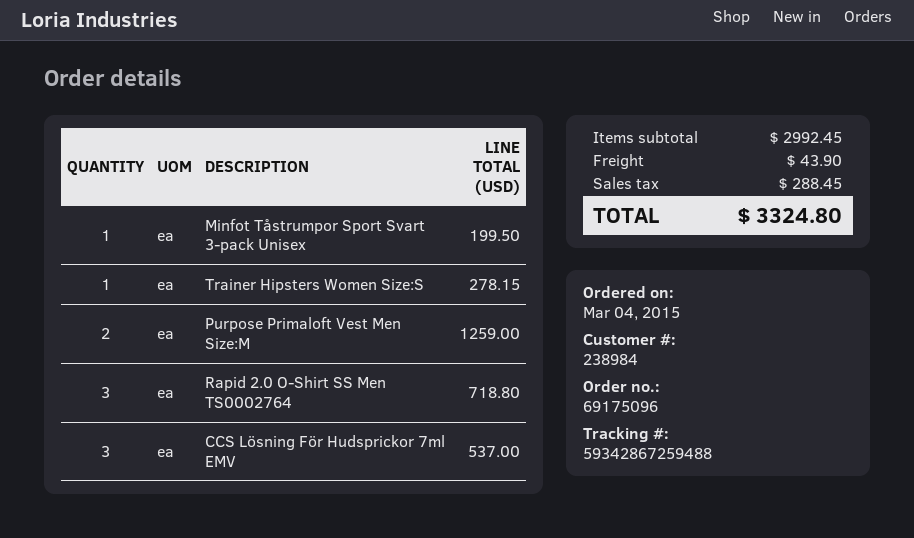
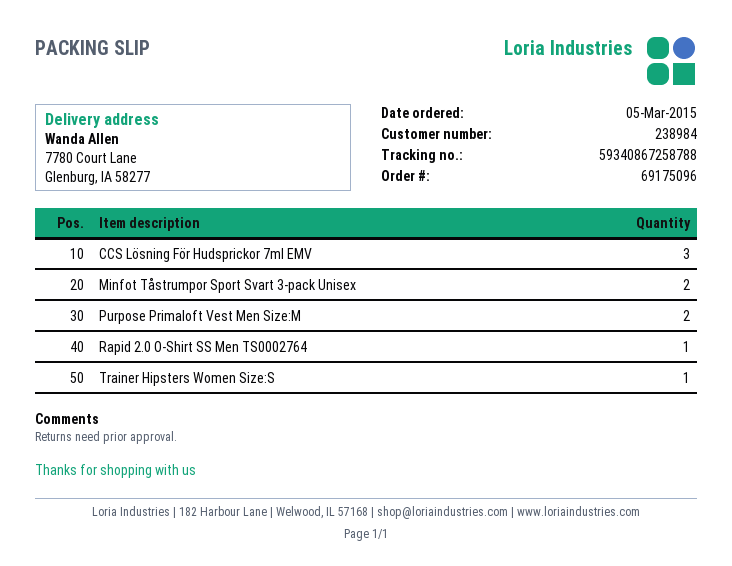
order date: 2015-03-04 -> 2015-03-05
tracking number: 59342867259488 -> 59340867258788
Minfot Tåstrumpor Sport Svart 3-pack Unisex: 1 -> 2
Rapid 2.0 O-Shirt SS Men TS0002764: 3 -> 1

